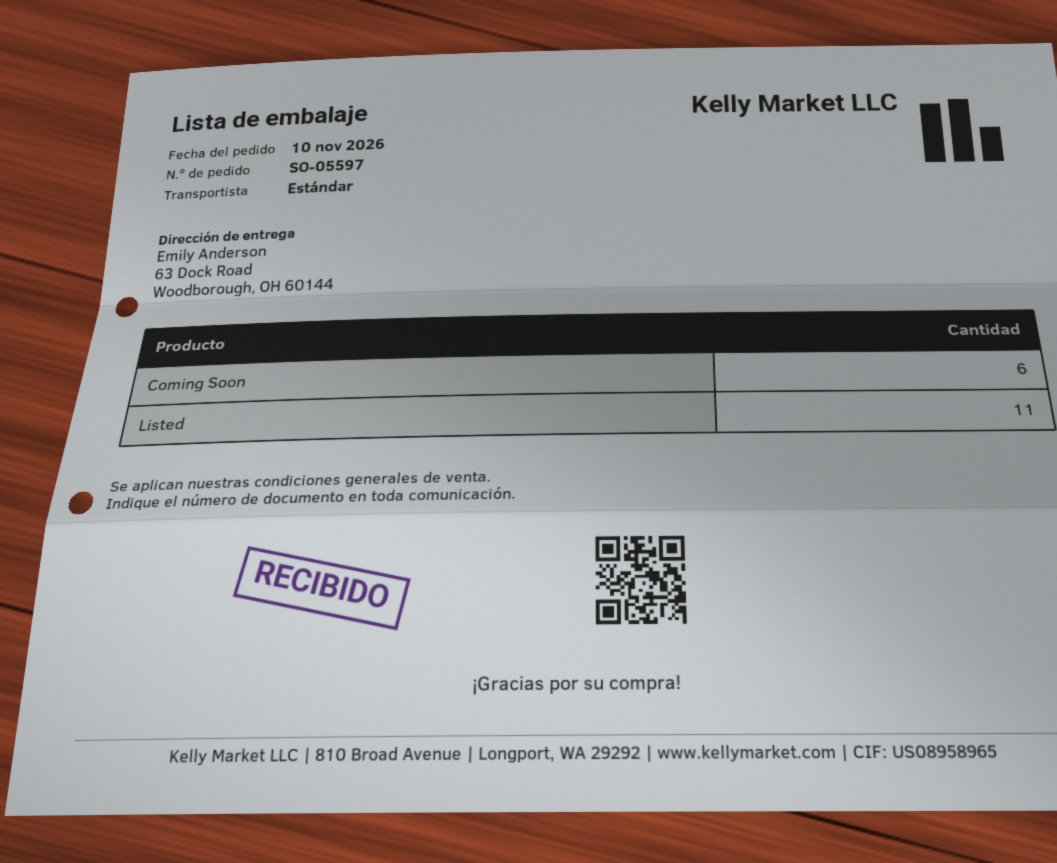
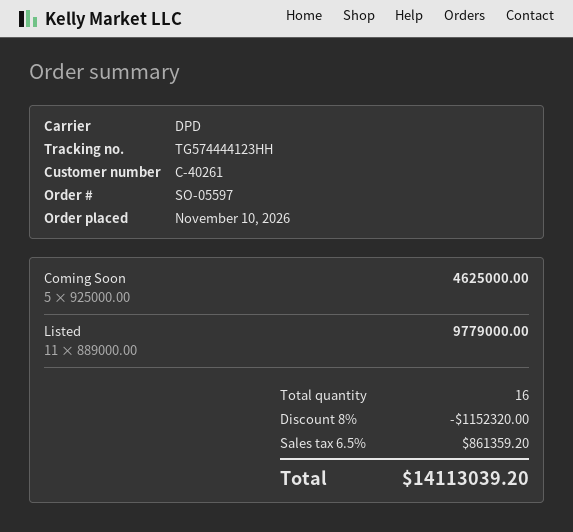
shipping method: standard -> DPD
Coming Soon: 6 -> 5

